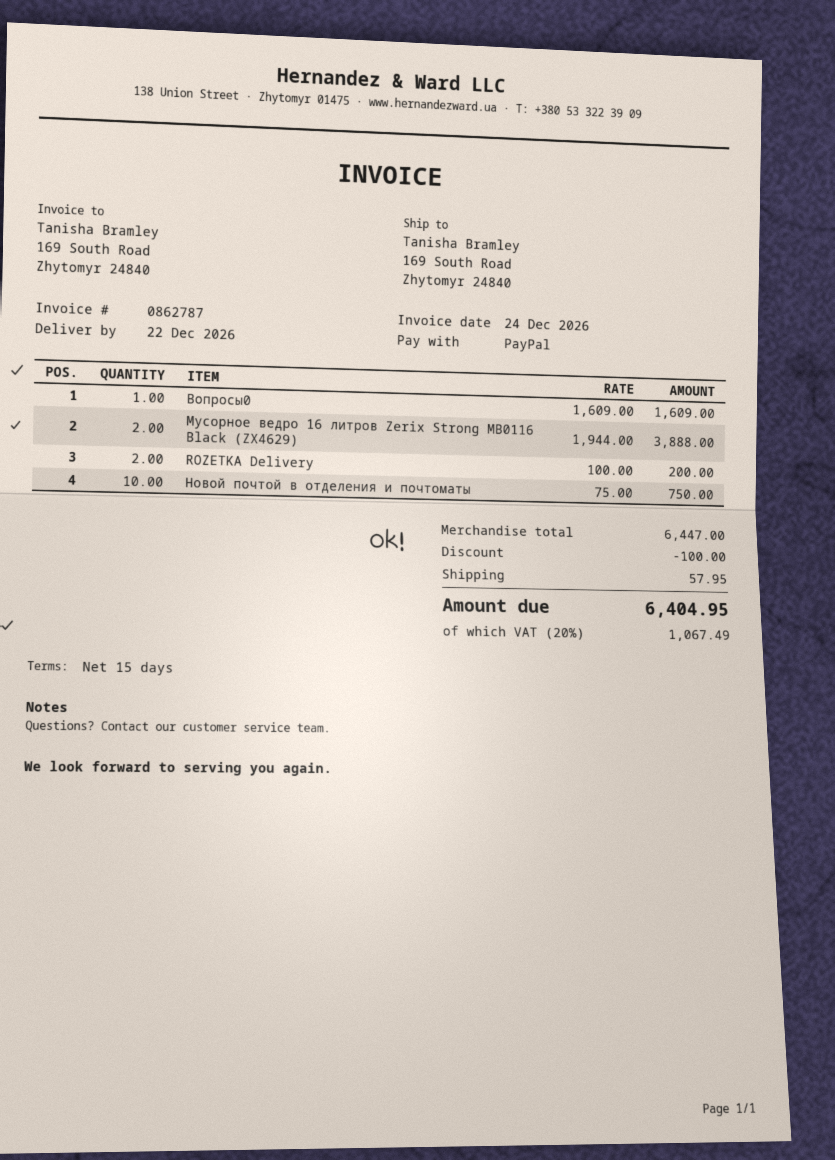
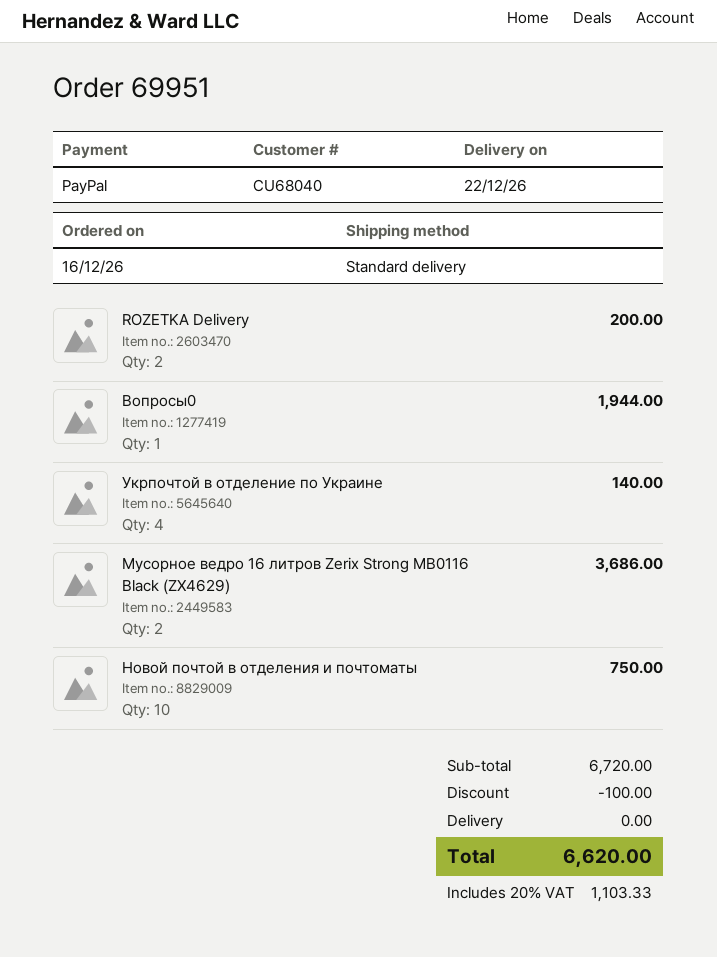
Вопросы0: 1 for 1609.00 -> 1 for 1944.00
Мусорное ведро 16 литров Zerix Strong MB0116 Black (ZX4629): 2 for 3888.00 -> 2 for 3686.00
Укрпочтой в отделение по Украине: none -> 4 for 140.00
subtotal: 6447.00 -> 6720.00
shipping: 57.95 -> 0.00
tax: 20% = 1067.49 -> 20% = 1103.33
total: 6404.95 -> 6620.00

